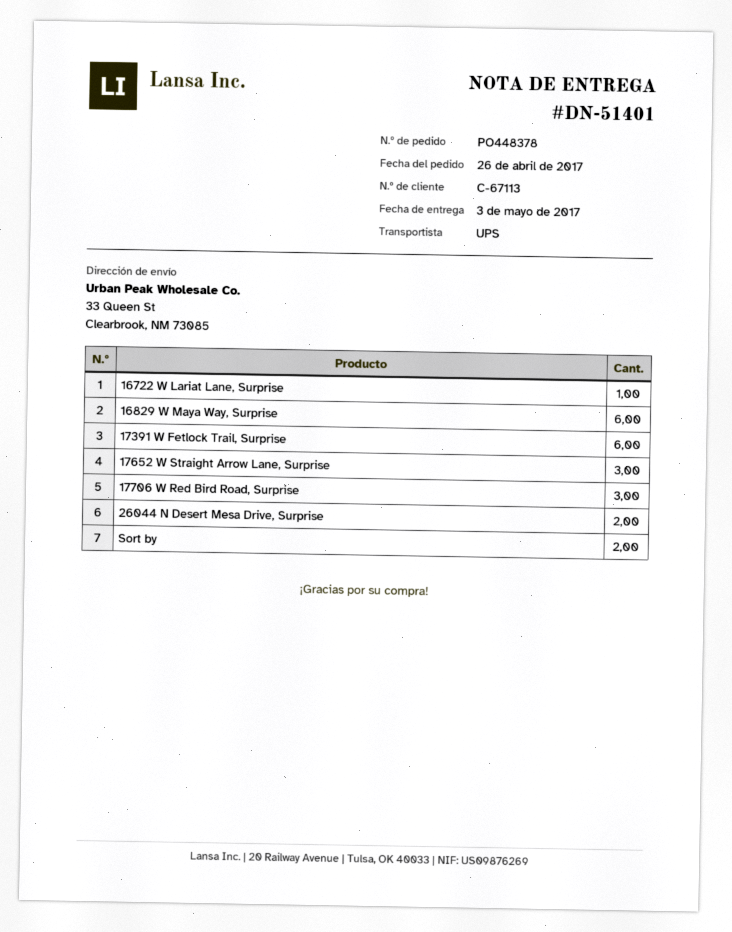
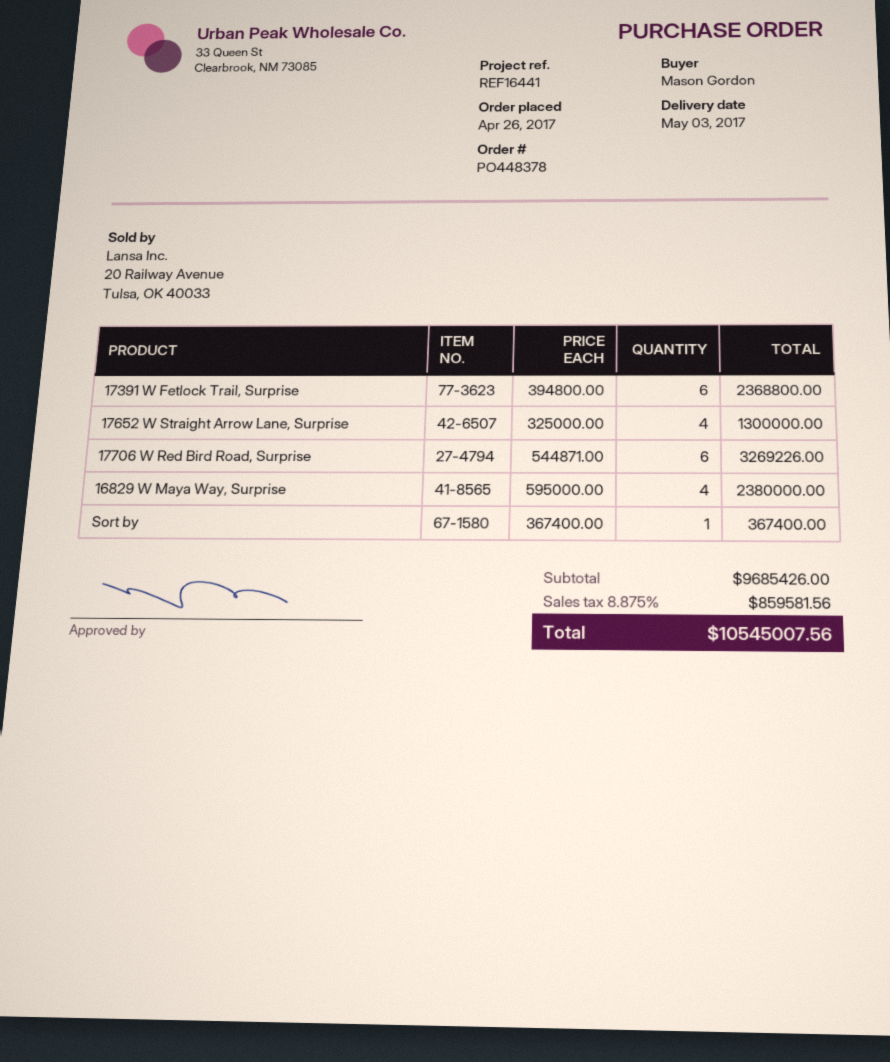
16722 W Lariat Lane, Surprise: 1 -> none
16829 W Maya Way, Surprise: 6 -> 4
17652 W Straight Arrow Lane, Surprise: 3 -> 4
17706 W Red Bird Road, Surprise: 3 -> 6
26044 N Desert Mesa Drive, Surprise: 2 -> none
Sort by: 2 -> 1

